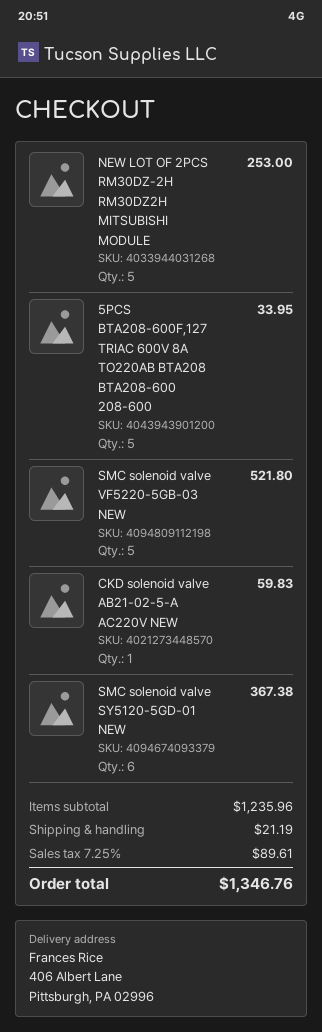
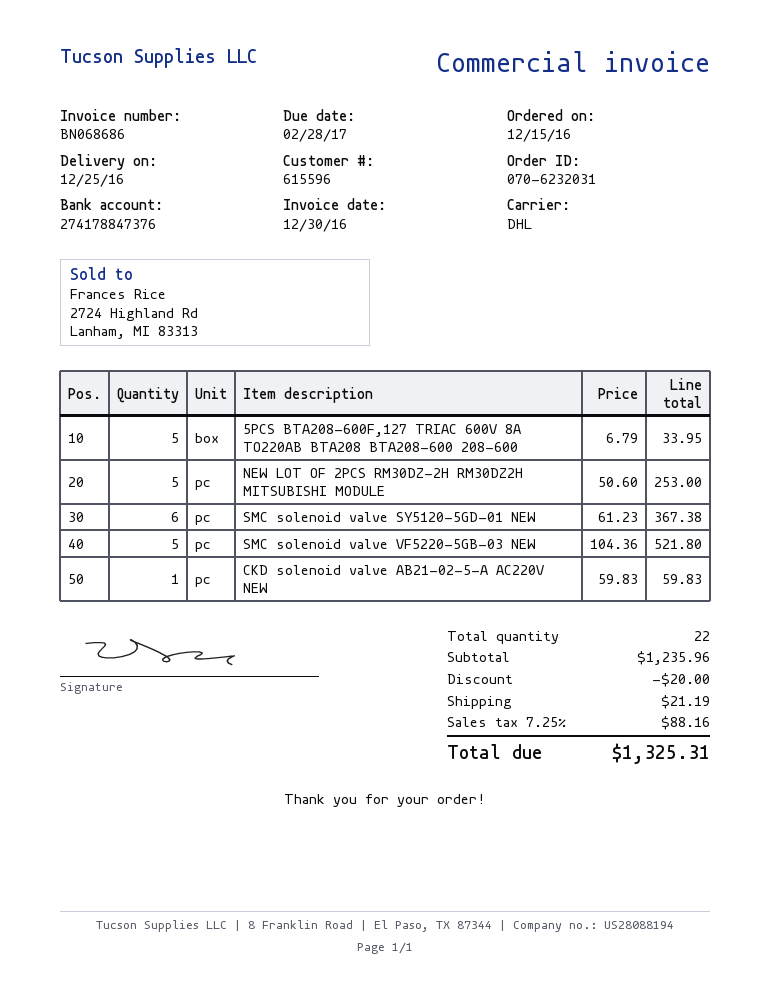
discount: none -> 20.00
tax: 7.25% = 89.61 -> 7.25% = 88.16
total: 1346.76 -> 1325.31

